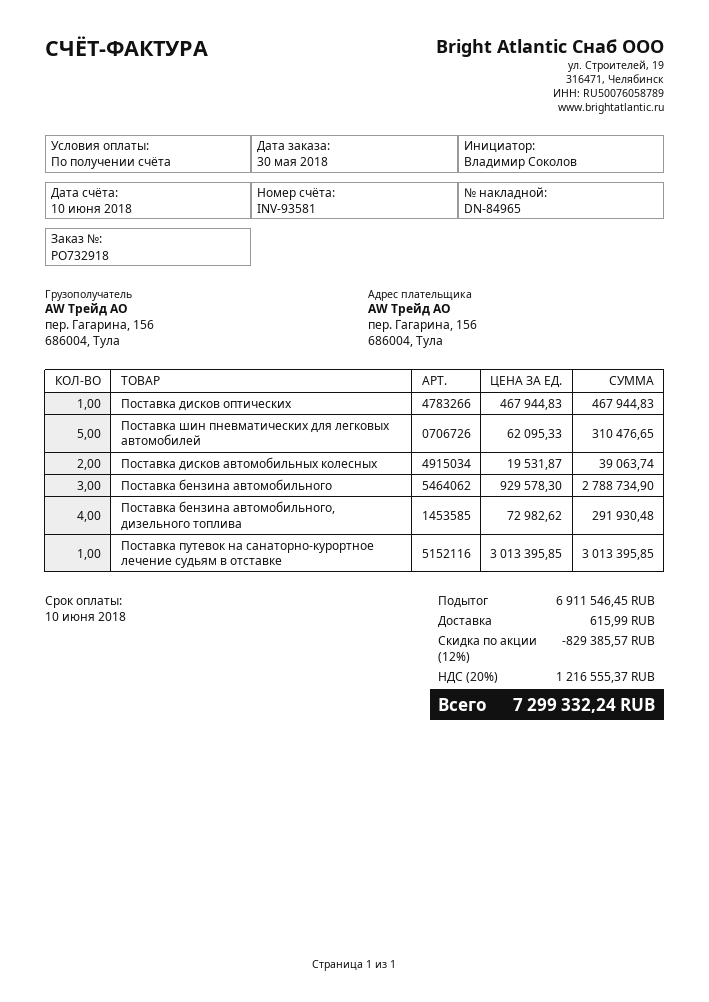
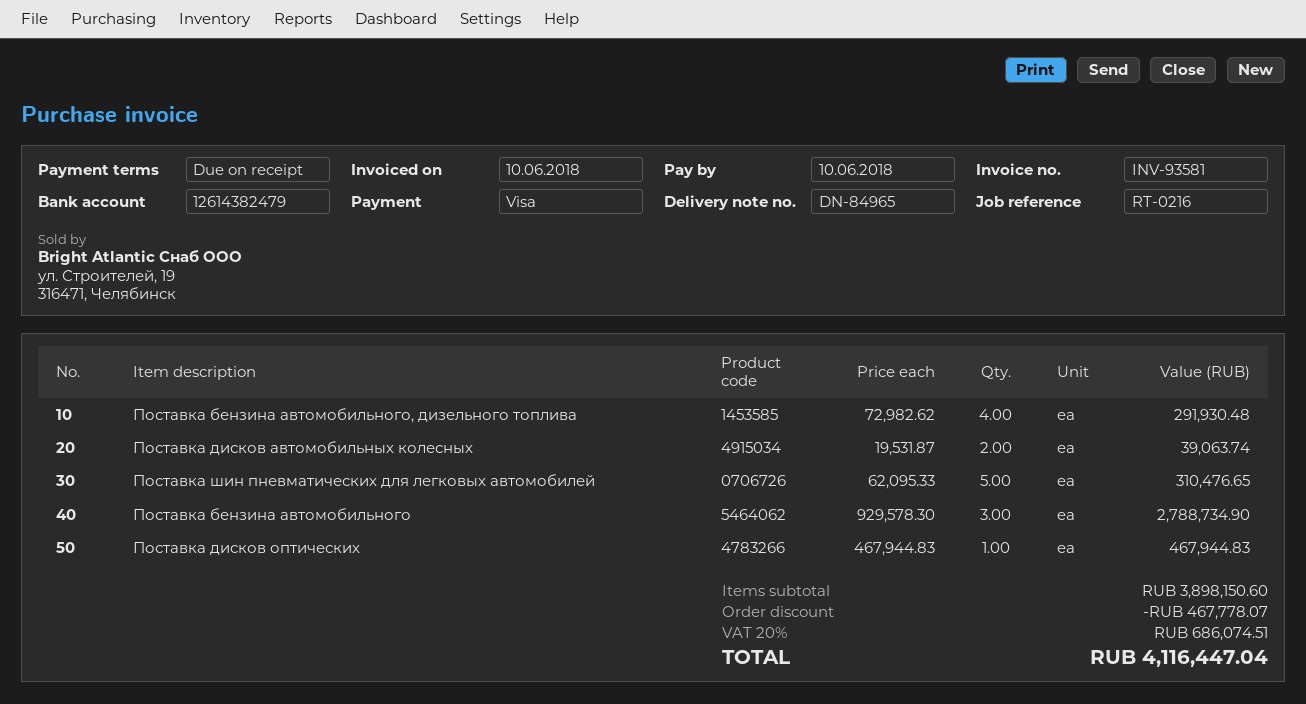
Поставка путевок на санаторно-курортное лечение судьям в отставке: 1 x 3013395.85 = 3013395.85 -> none
subtotal: 6911546.45 -> 3898150.60
discount: 829385.57 -> 467778.07
shipping: 615.99 -> none
tax: 20% = 1216555.37 -> 20% = 686074.51
total: 7299332.24 -> 4116447.04

